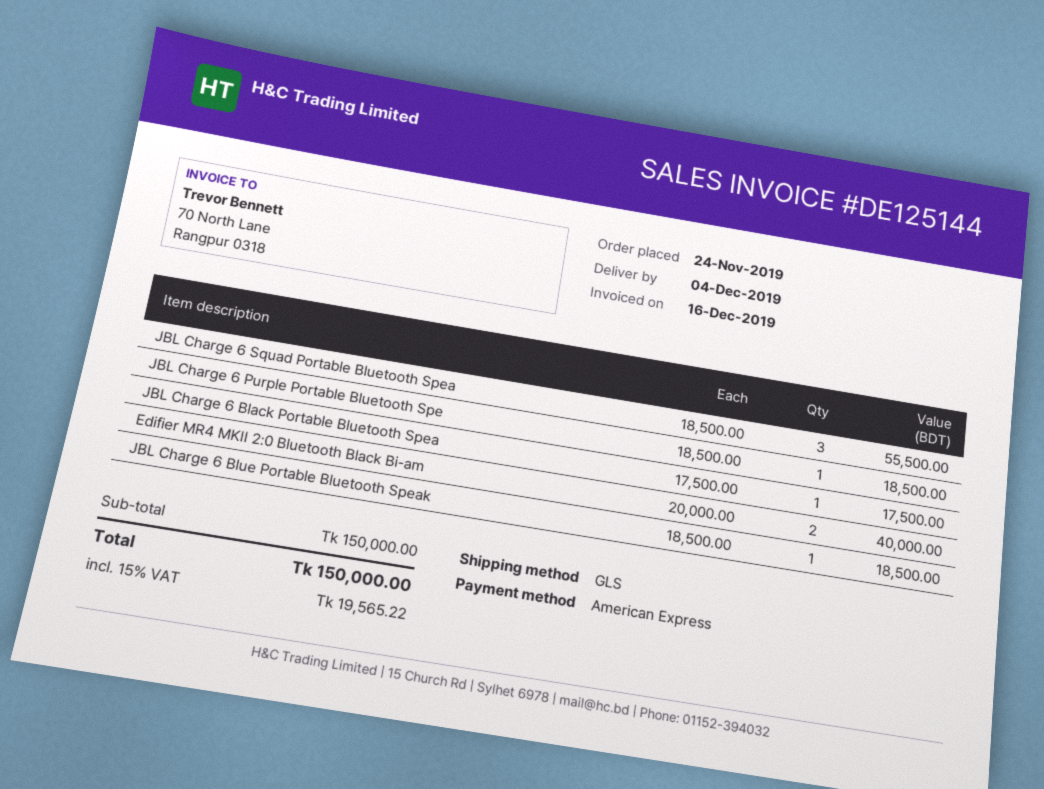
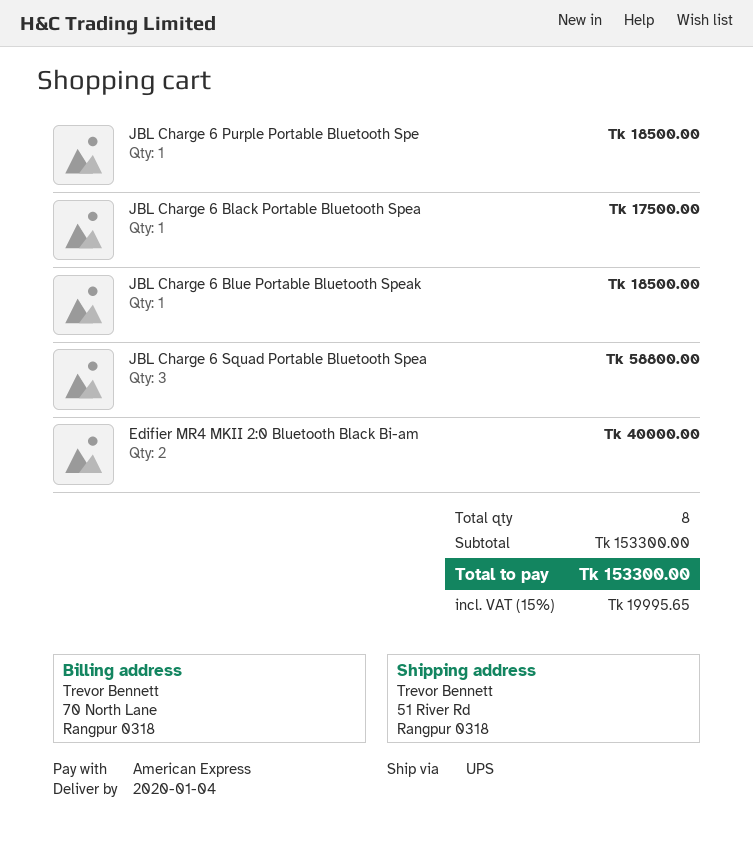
delivery date: 2019-12-04 -> 2020-01-04
shipping method: GLS -> UPS
JBL Charge 6 Squad Portable Bluetooth Spea: 3 for 55500.00 -> 3 for 58800.00
subtotal: 150000.00 -> 153300.00
tax: 15% = 19565.22 -> 15% = 19995.65
total: 150000.00 -> 153300.00

